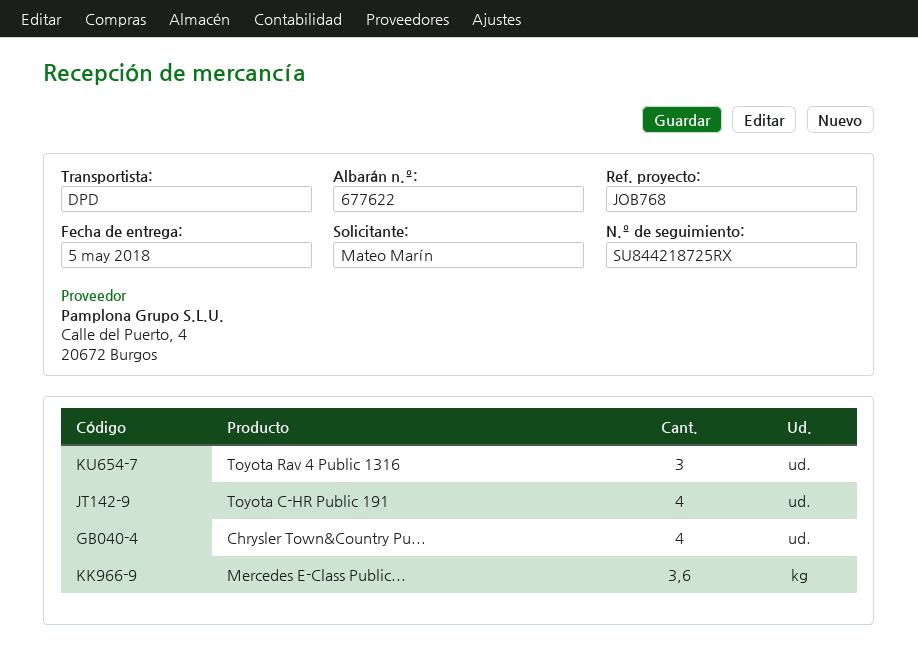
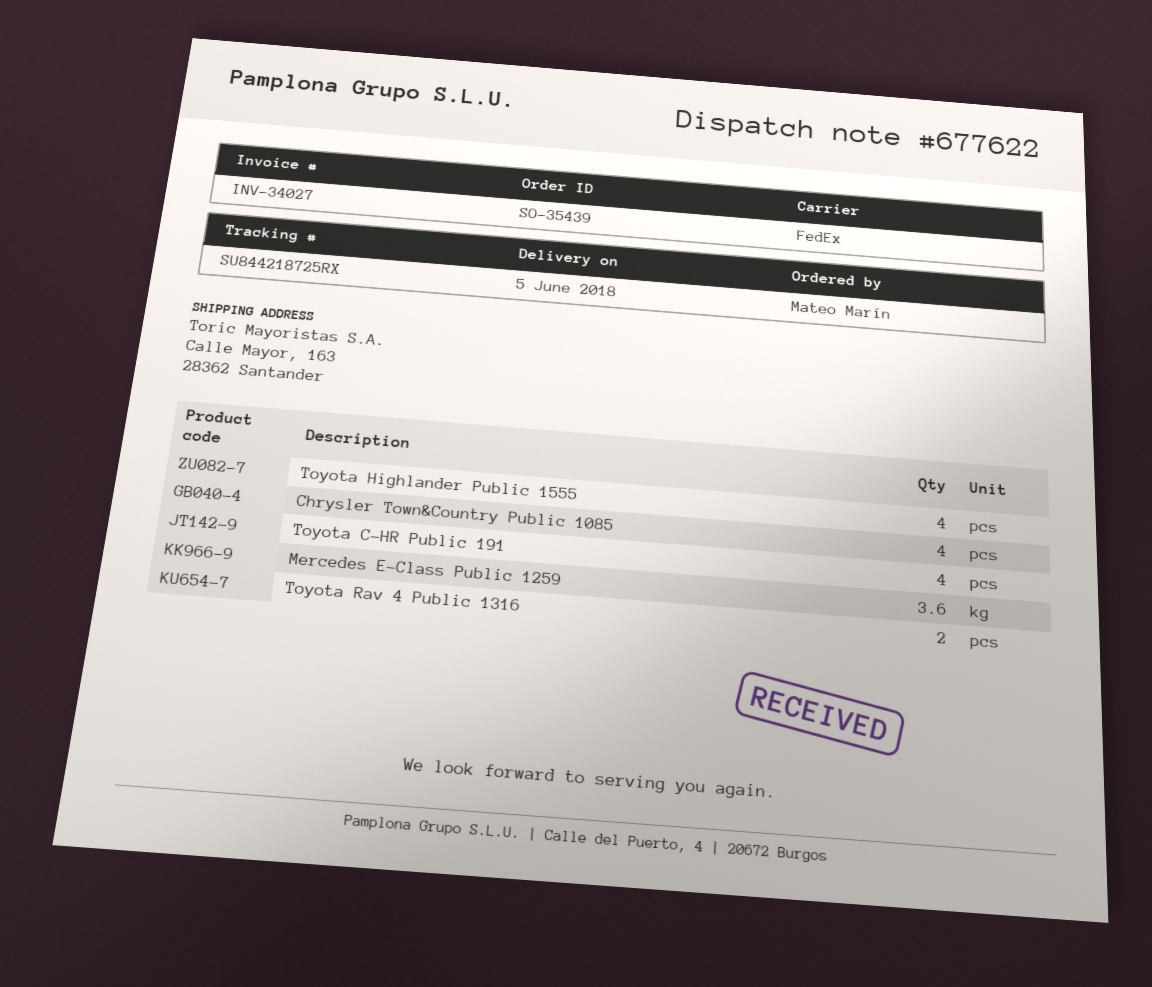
delivery date: 2018-05-05 -> 2018-06-05
shipping method: DPD -> FedEx
Toyota Rav 4 Public 1316: 3 -> 2
Toyota Highlander Public 1555: none -> 4

